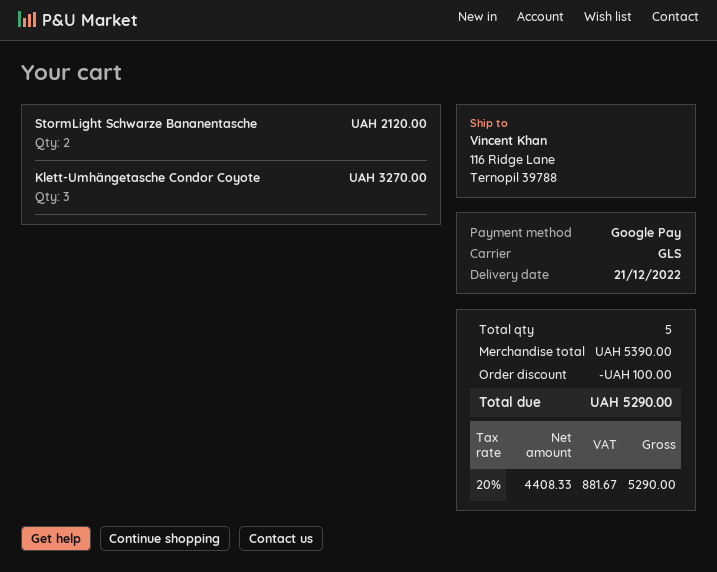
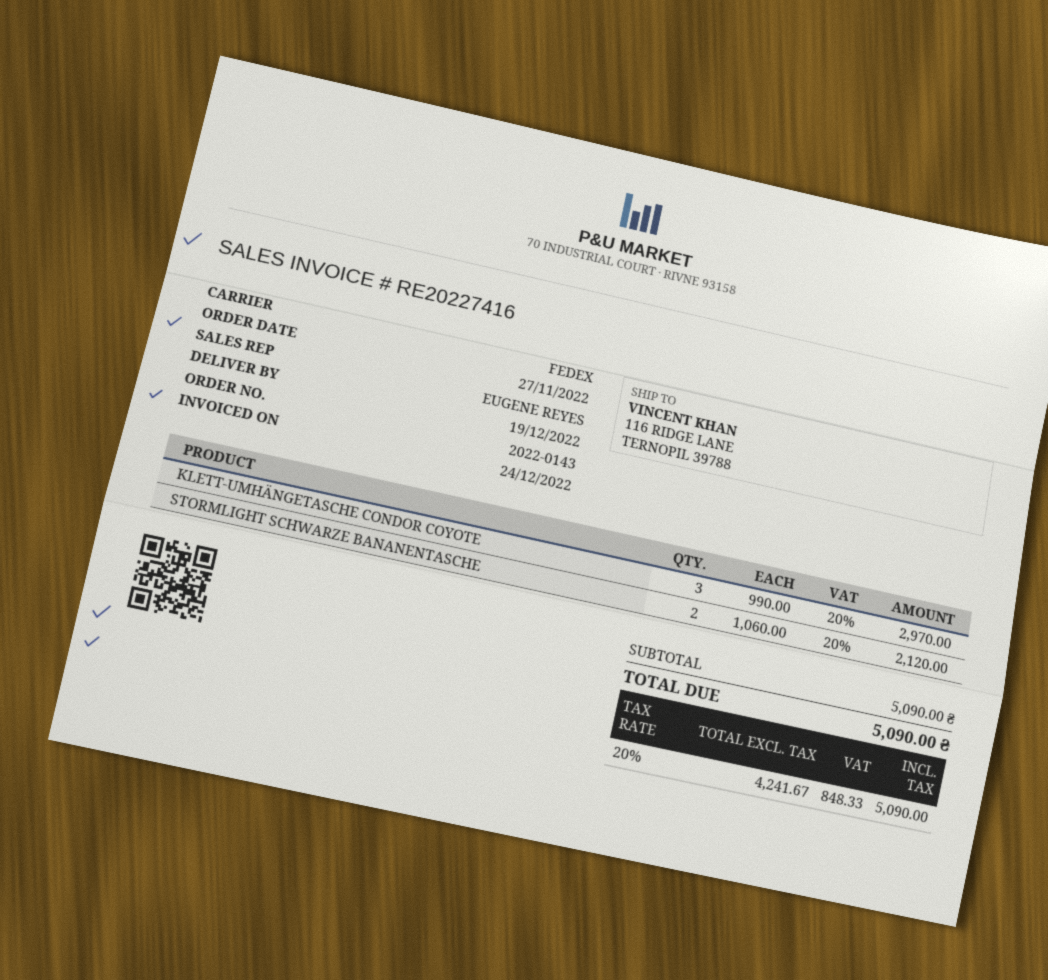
delivery date: 2022-12-21 -> 2022-12-19
shipping method: GLS -> FedEx
Klett-Umhängetasche Condor Coyote: 3 for 3270.00 -> 3 for 2970.00
subtotal: 5390.00 -> 5090.00
discount: 100.00 -> none
net: 4408.33 -> 4241.67
tax: 20% = 881.67 -> 20% = 848.33
total: 5290.00 -> 5090.00

